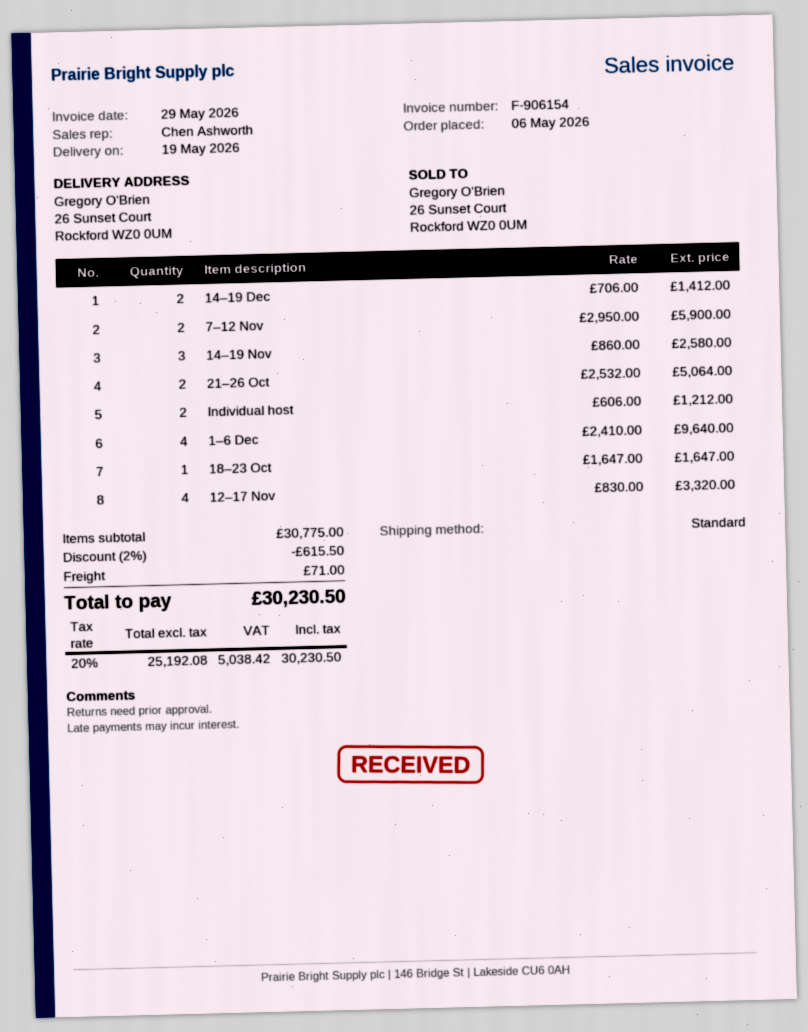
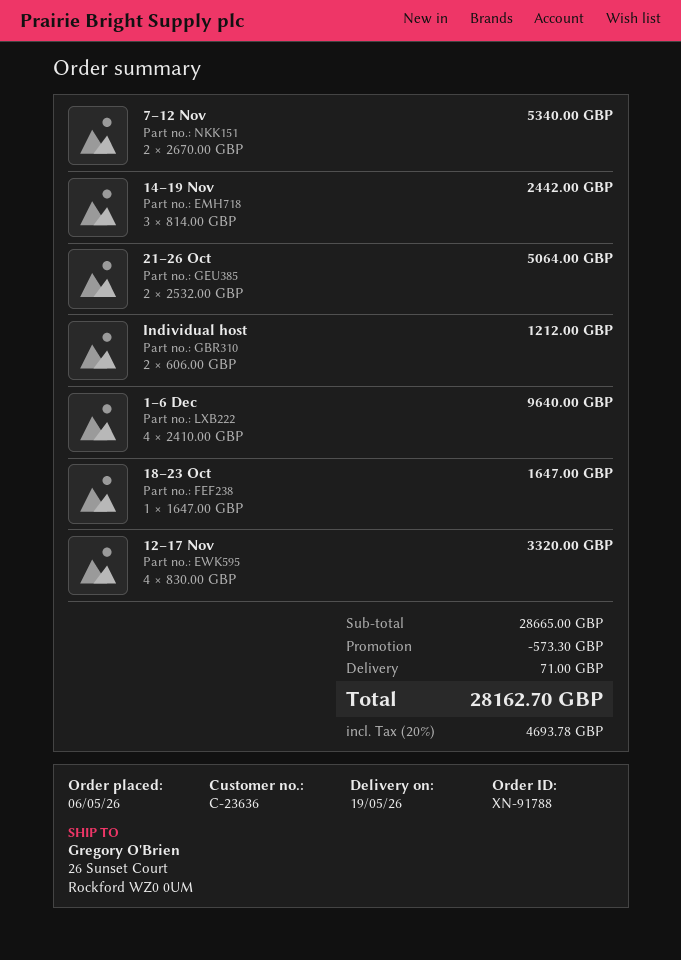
14–19 Dec: 2 x 706.00 = 1412.00 -> none
7–12 Nov: 2 x 2950.00 = 5900.00 -> 2 x 2670.00 = 5340.00
14–19 Nov: 3 x 860.00 = 2580.00 -> 3 x 814.00 = 2442.00
subtotal: 30775.00 -> 28665.00
discount: 615.50 -> 573.30
tax: 20% = 5038.42 -> 20% = 4693.78
total: 30230.50 -> 28162.70

